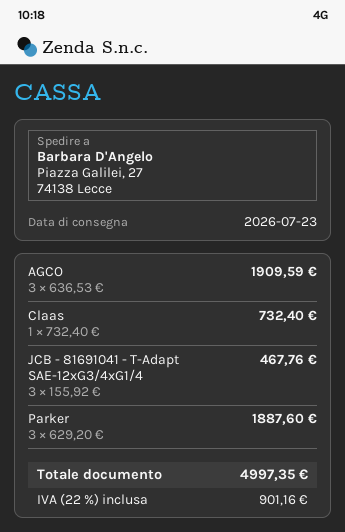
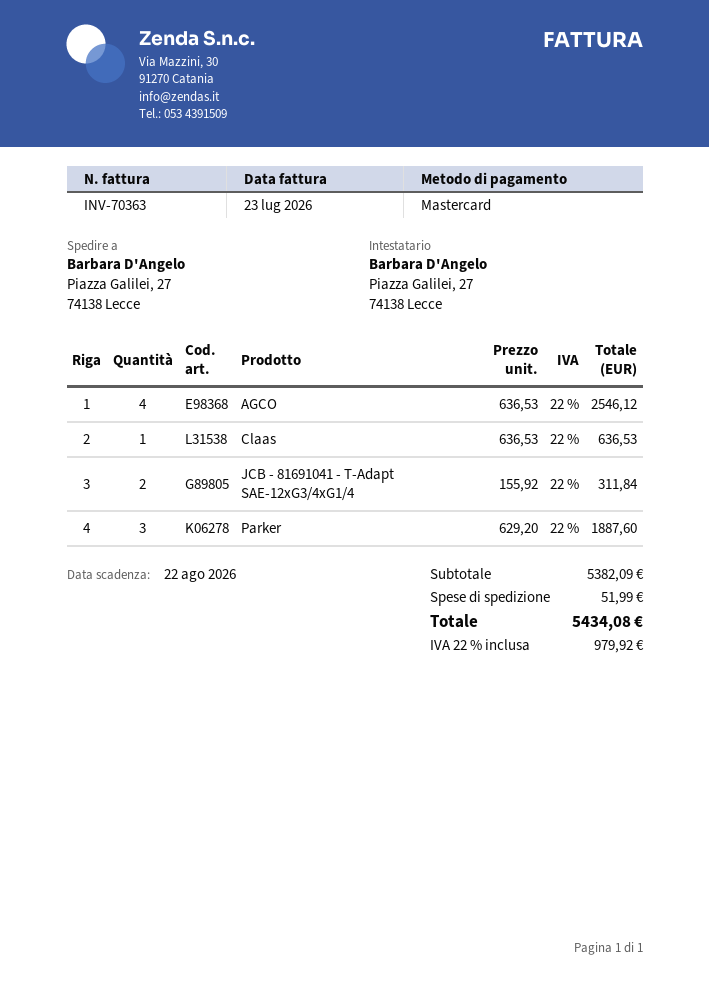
AGCO: 3 x 636.53 = 1909.59 -> 4 x 636.53 = 2546.12
Claas: 1 x 732.40 = 732.40 -> 1 x 636.53 = 636.53
JCB - 81691041 - T-Adapt SAE-12xG3/4xG1/4: 3 x 155.92 = 467.76 -> 2 x 155.92 = 311.84
shipping: none -> 51.99
tax: 22% = 901.16 -> 22% = 979.92
total: 4997.35 -> 5434.08

